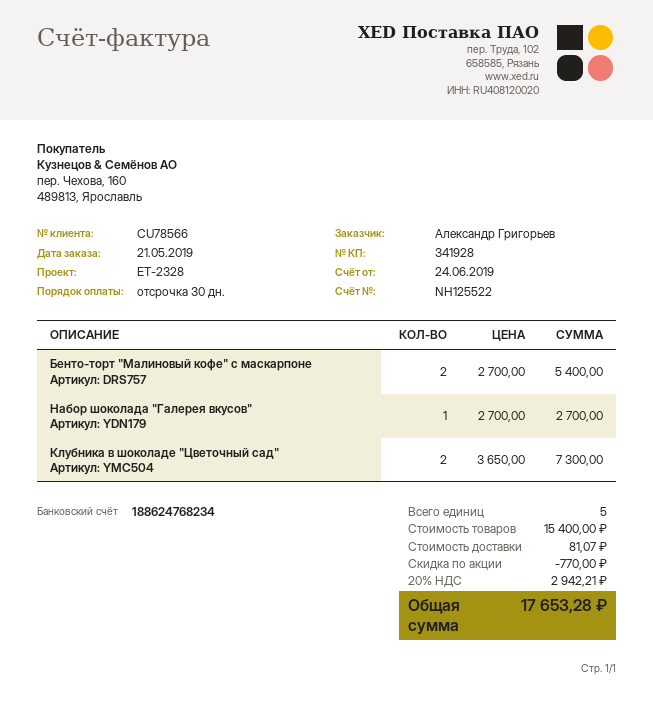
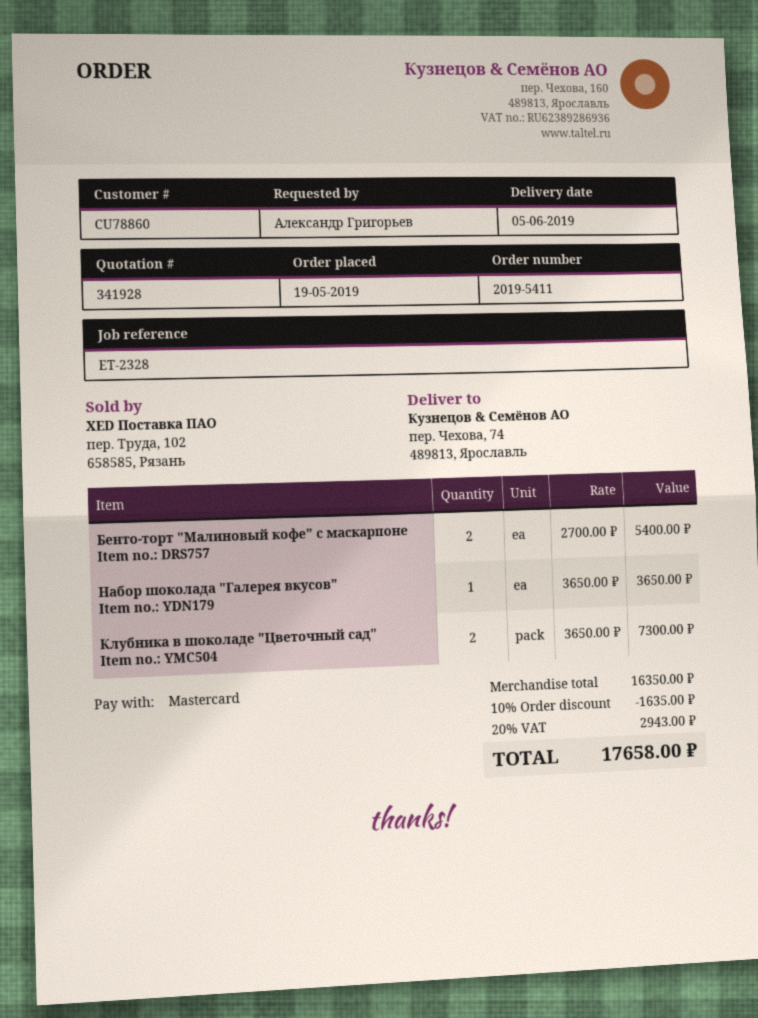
order date: 2019-05-21 -> 2019-05-19
customer number: CU78566 -> CU78860
Набор шоколада "Галерея вкусов": 1 x 2700.00 = 2700.00 -> 1 x 3650.00 = 3650.00
subtotal: 15400.00 -> 16350.00
discount: 770.00 -> 1635.00
shipping: 81.07 -> none
tax: 20% = 2942.21 -> 20% = 2943.00
total: 17653.28 -> 17658.00

